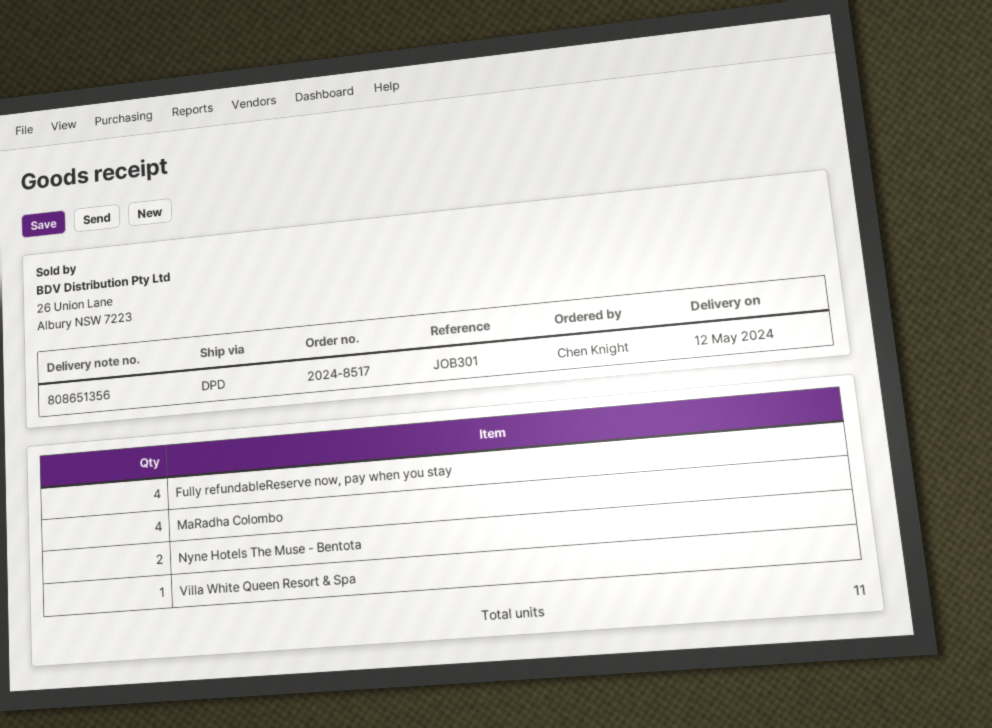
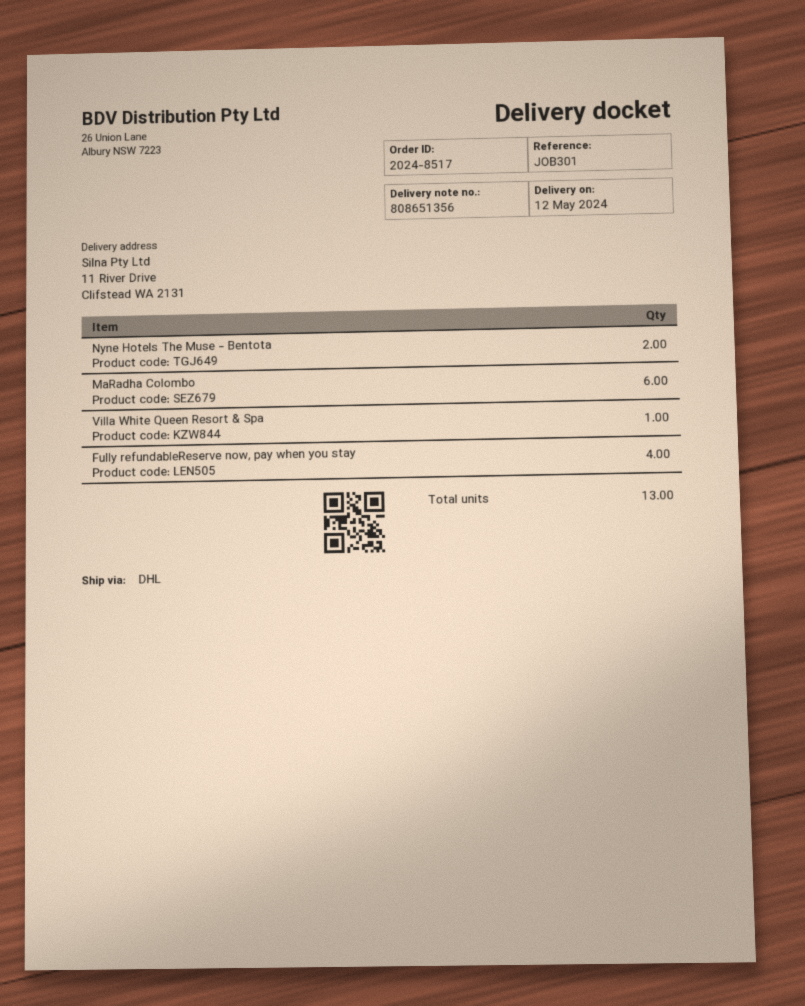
shipping method: DPD -> DHL
MaRadha Colombo: 4 -> 6
total quantity: 11 -> 13

